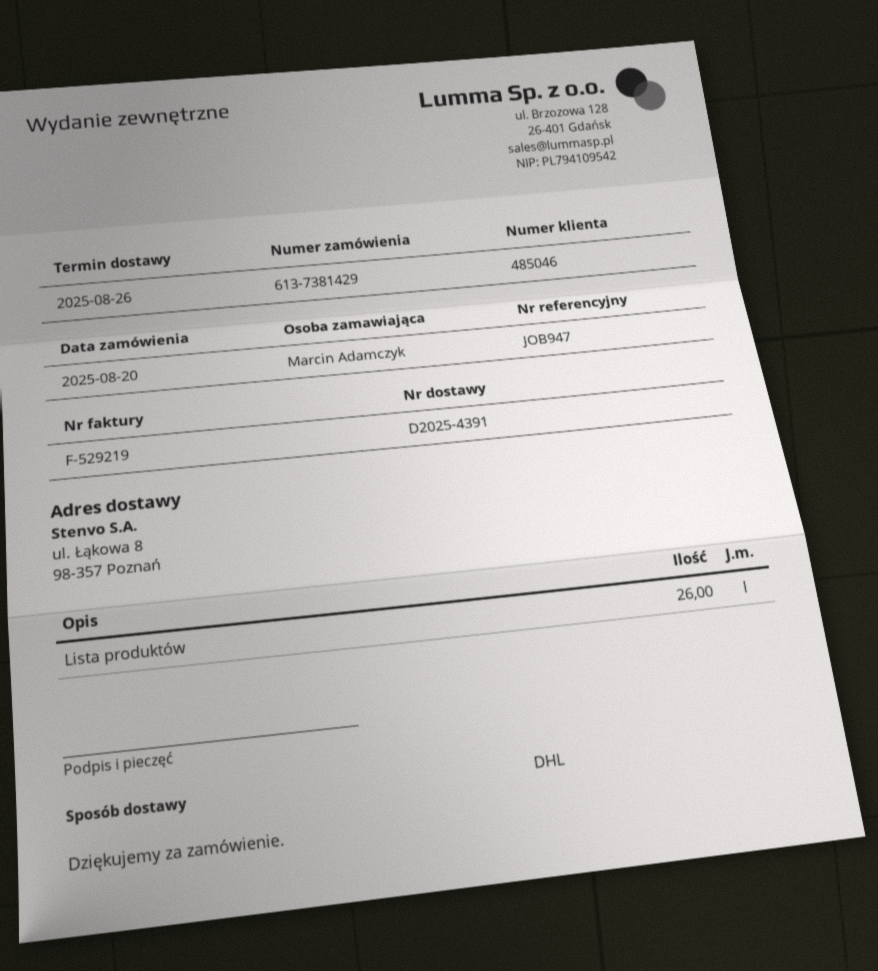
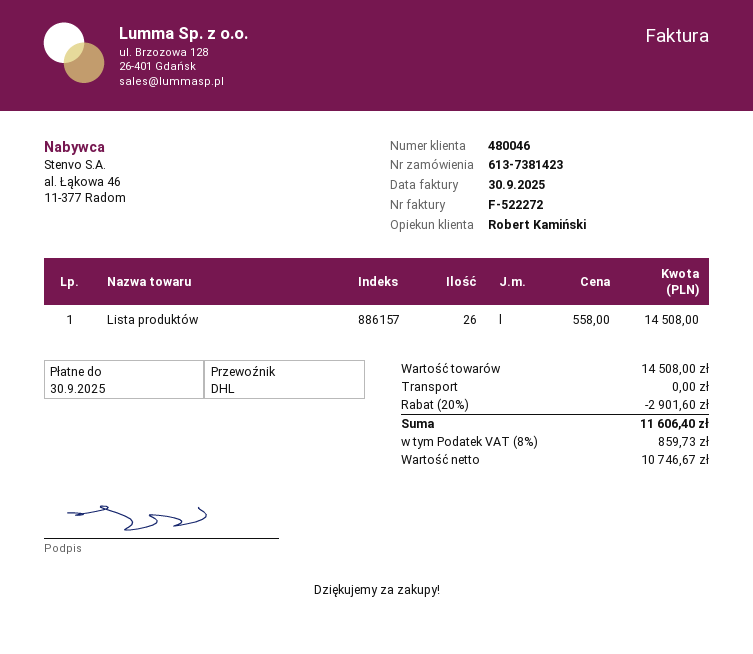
order number: 613-7381429 -> 613-7381423
invoice number: F-529219 -> F-522272
customer number: 485046 -> 480046

